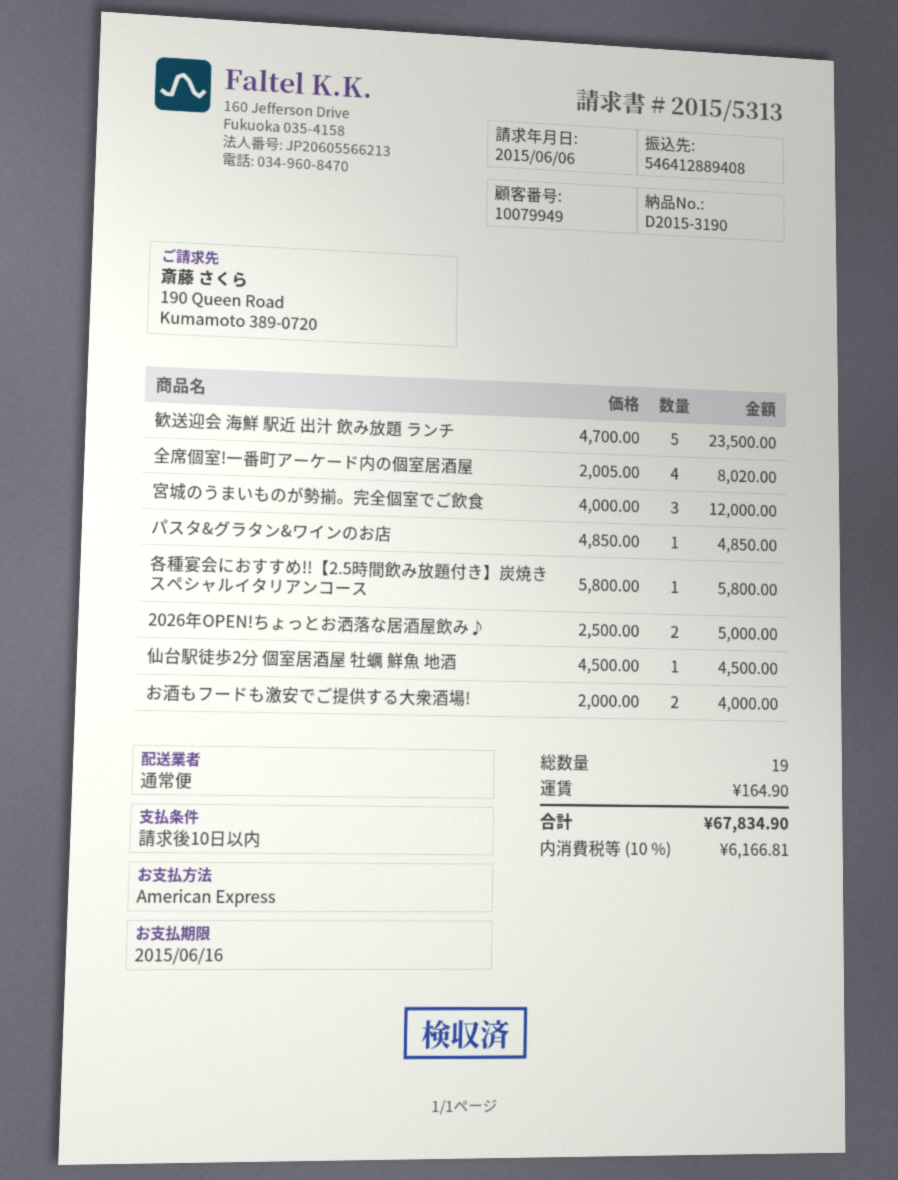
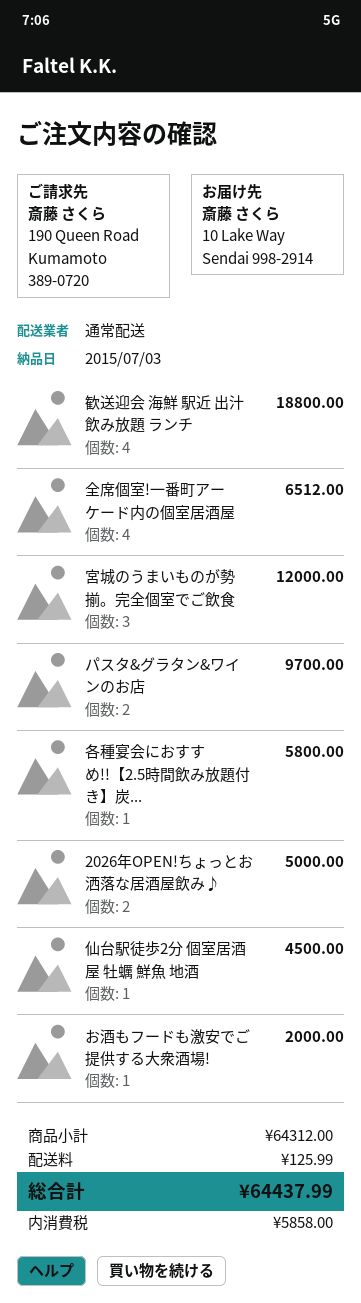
歓送迎会 海鮮 駅近 出汁 飲み放題 ランチ: 5 for 23500.00 -> 4 for 18800.00
全席個室!一番町アーケード内の個室居酒屋: 4 for 8020.00 -> 4 for 6512.00
パスタ&グラタン&ワインのお店: 1 for 4850.00 -> 2 for 9700.00
お酒もフードも激安でご提供する大衆酒場!: 2 for 4000.00 -> 1 for 2000.00
shipping: 164.90 -> 125.99
tax: 6166.81 -> 5858.00
total: 67834.90 -> 64437.99

